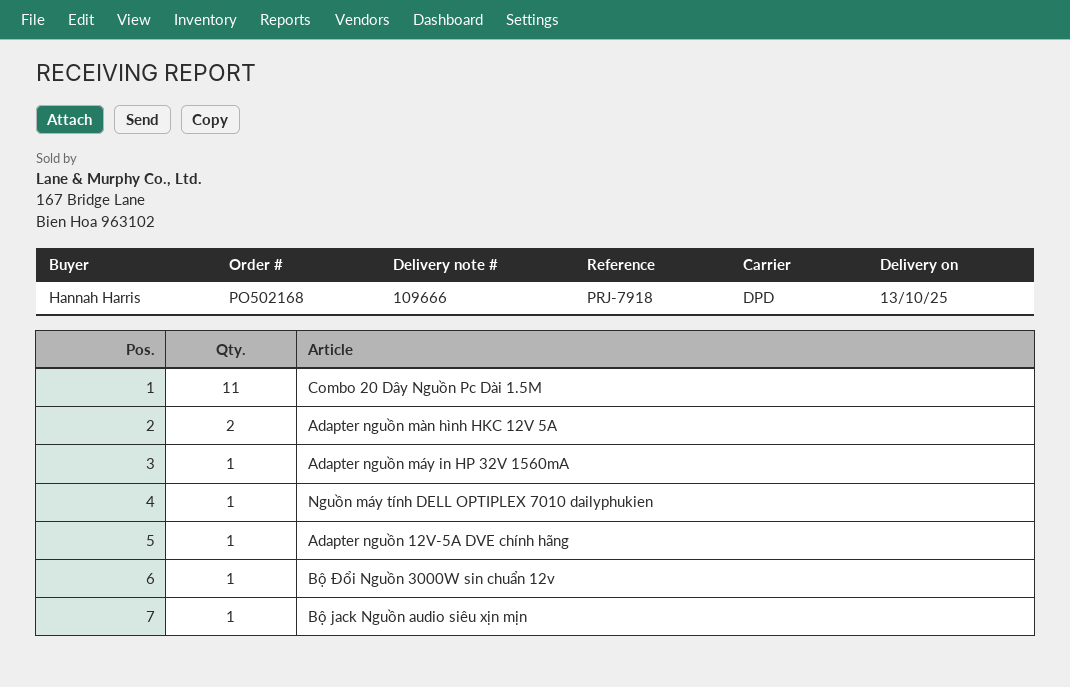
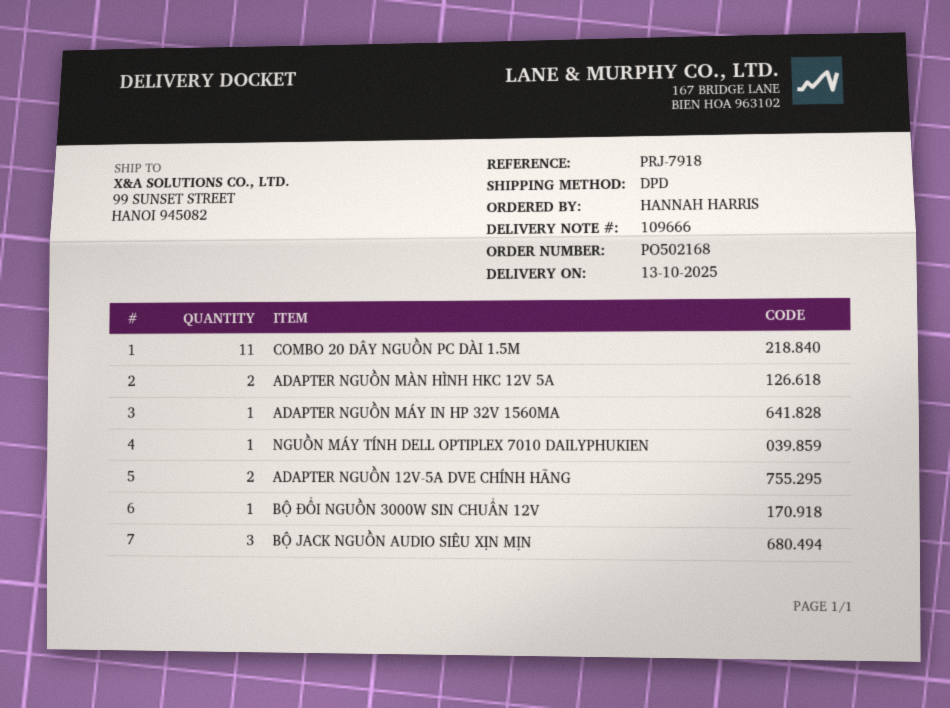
Adapter nguồn 12V-5A DVE chính hãng: 1 -> 2
Bộ jack Nguồn audio siêu xịn mịn: 1 -> 3

